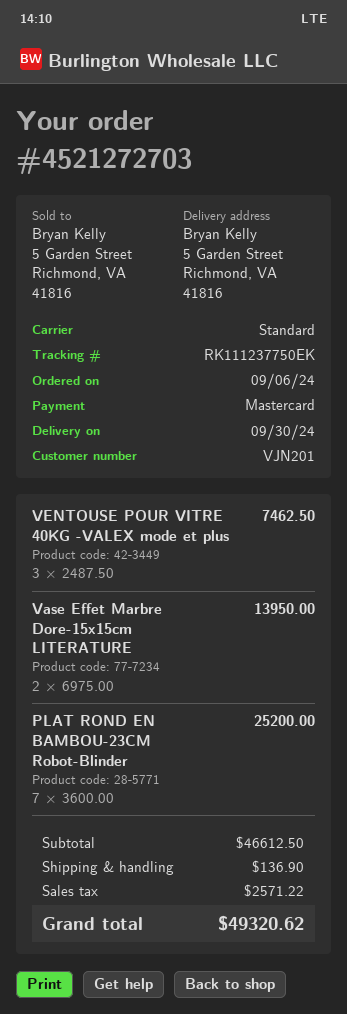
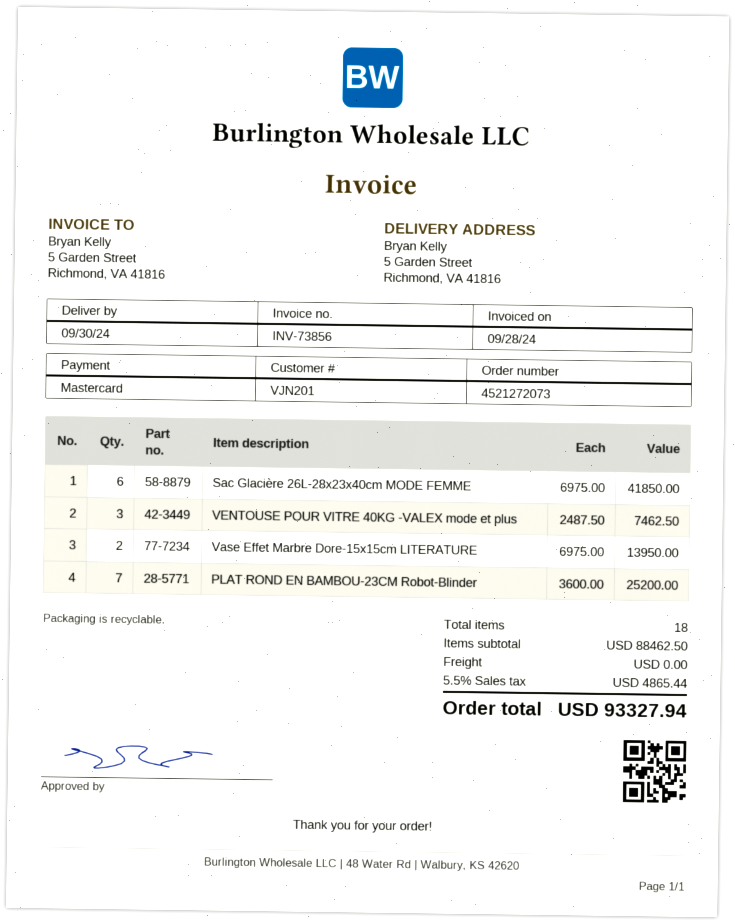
order number: 4521272703 -> 4521272073
Sac Glacière 26L-28x23x40cm MODE FEMME: none -> 6 x 6975.00 = 41850.00
subtotal: 46612.50 -> 88462.50
shipping: 136.90 -> 0.00
tax: 2571.22 -> 4865.44
total: 49320.62 -> 93327.94

